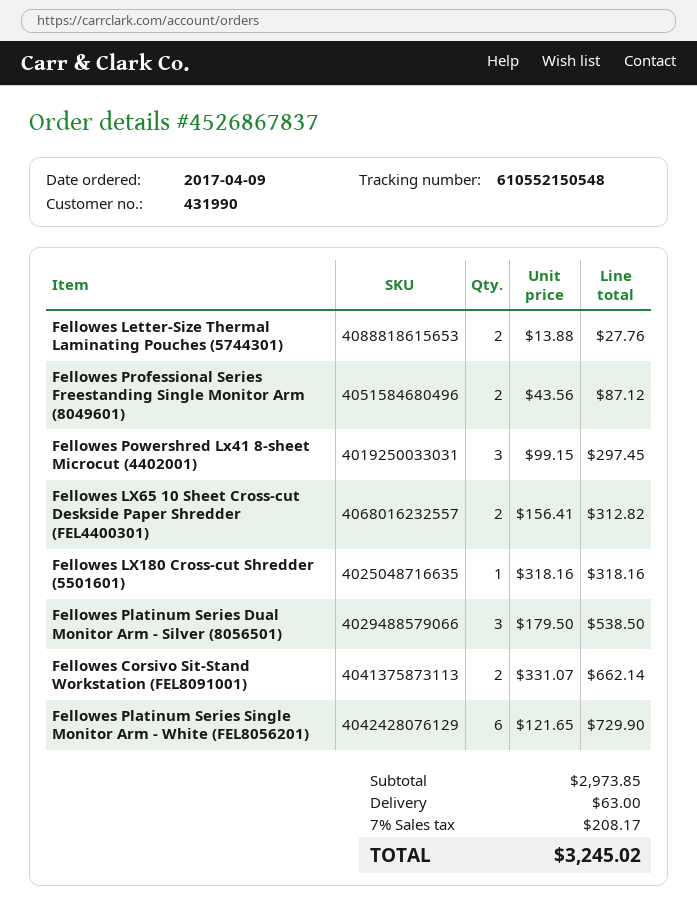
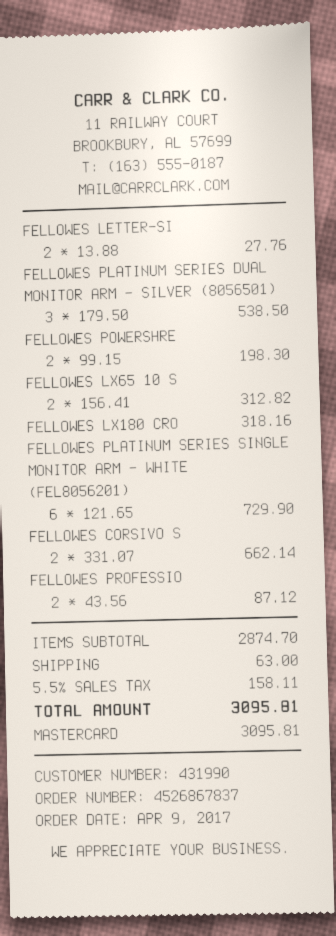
Fellowes Powershred Lx41 8-sheet Microcut (4402001): 3 x 99.15 = 297.45 -> 2 x 99.15 = 198.30
subtotal: 2973.85 -> 2874.70
tax: 7% = 208.17 -> 5.5% = 158.11
total: 3245.02 -> 3095.81

